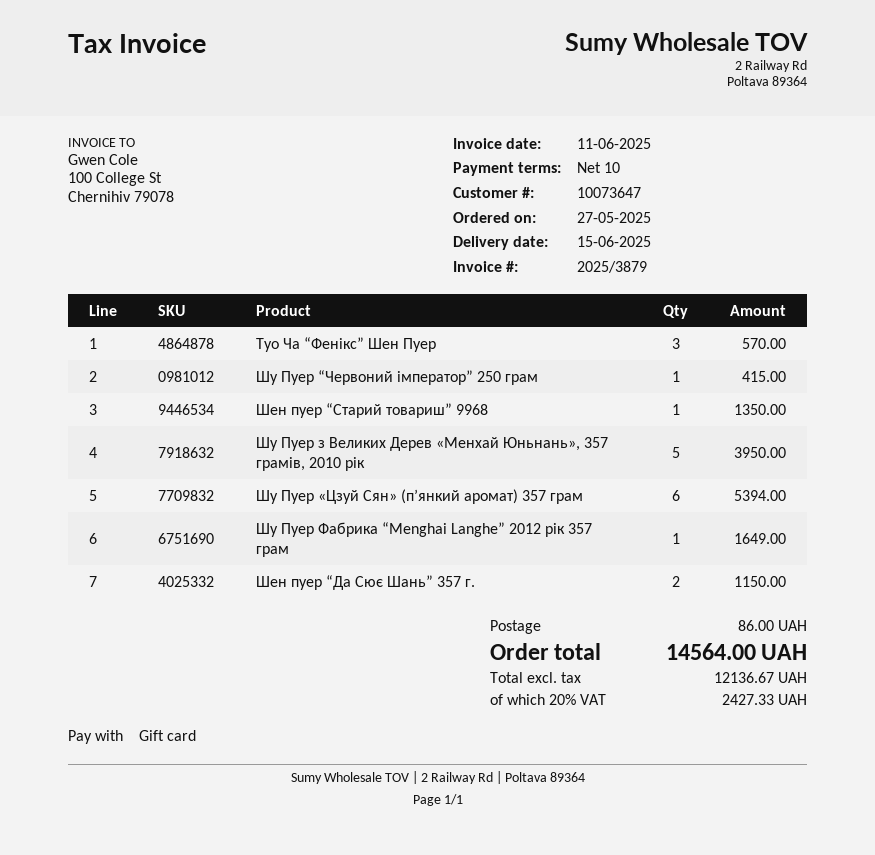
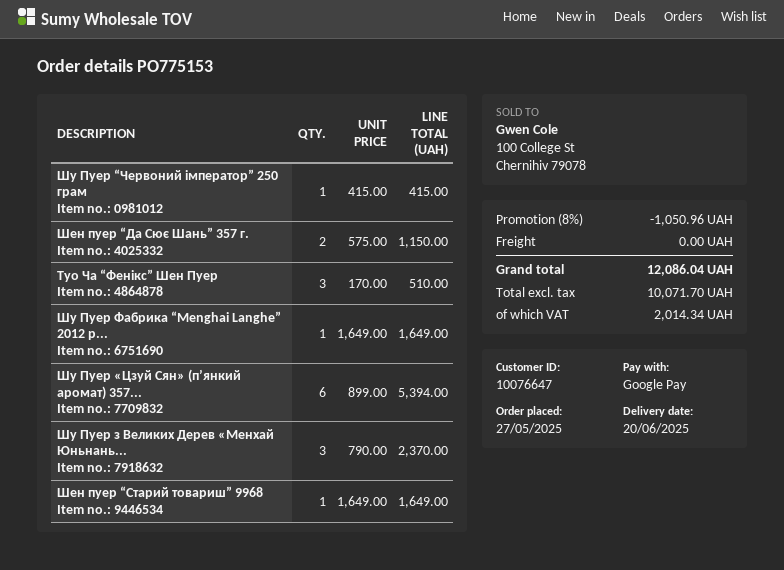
delivery date: 2025-06-15 -> 2025-06-20
customer number: 10073647 -> 10076647
payment method: gift card -> Google Pay
Туо Ча “Фенікс” Шен Пуер: 3 for 570.00 -> 3 for 510.00
Шен пуер “Старий товариш” 9968: 1 for 1350.00 -> 1 for 1649.00
Шу Пуер з Великих Дерев «Менхай Юньнань», 357 грамів, 2010 рік: 5 for 3950.00 -> 3 for 2370.00
discount: none -> 8% = 1050.96
shipping: 86.00 -> 0.00
net: 12136.67 -> 10071.70
tax: 2427.33 -> 2014.34
total: 14564.00 -> 12086.04

